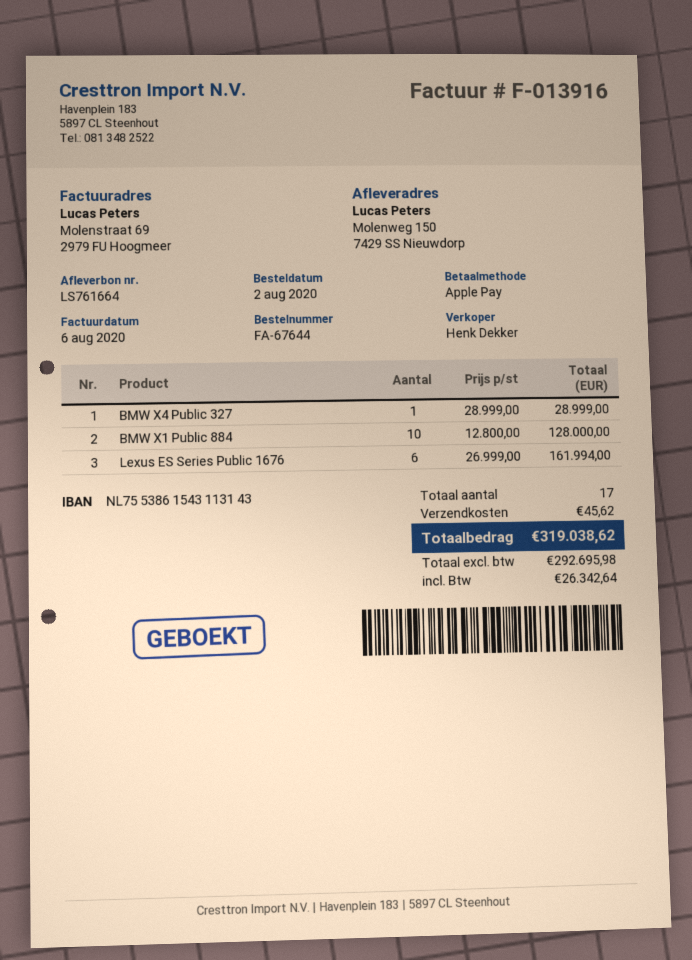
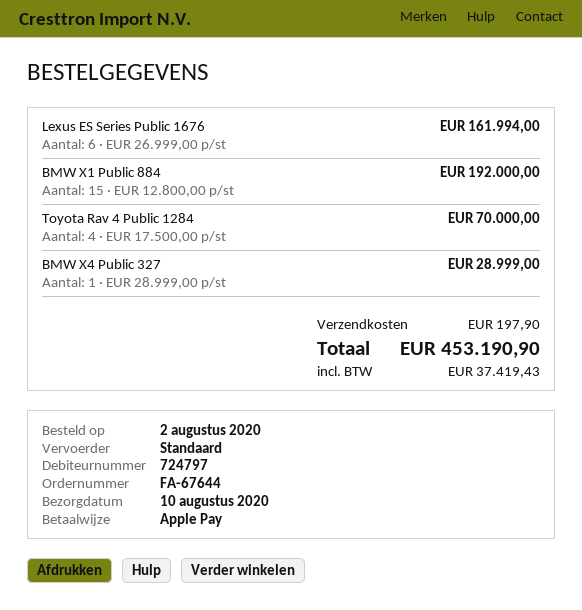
BMW X1 Public 884: 10 x 12800.00 = 128000.00 -> 15 x 12800.00 = 192000.00
Toyota Rav 4 Public 1284: none -> 4 x 17500.00 = 70000.00
shipping: 45.62 -> 197.90
tax: 26342.64 -> 37419.43
total: 319038.62 -> 453190.90

